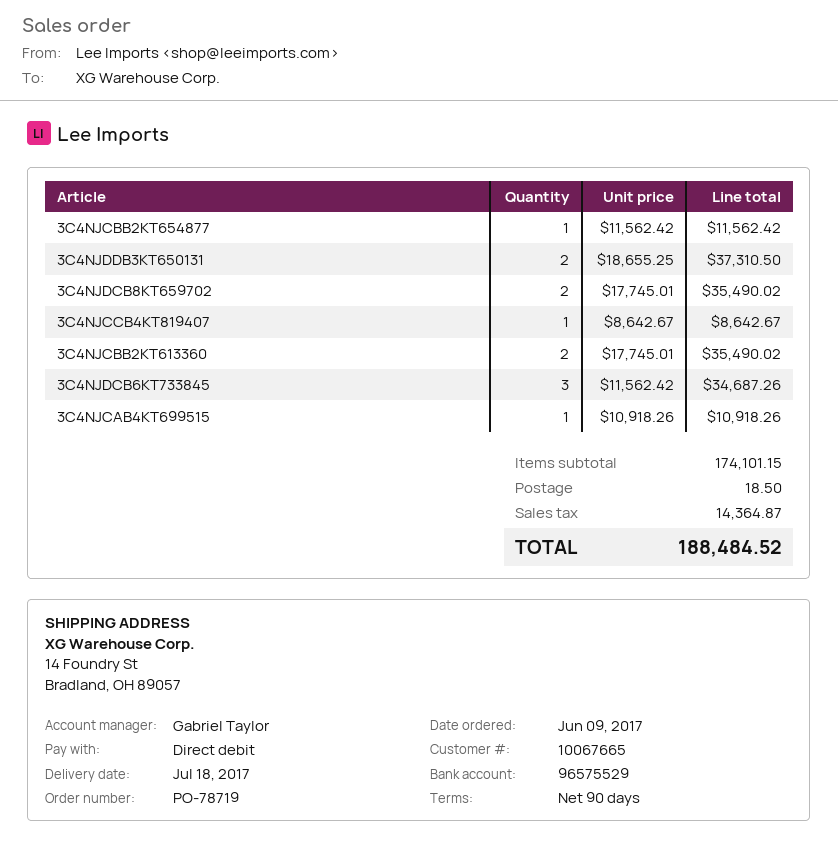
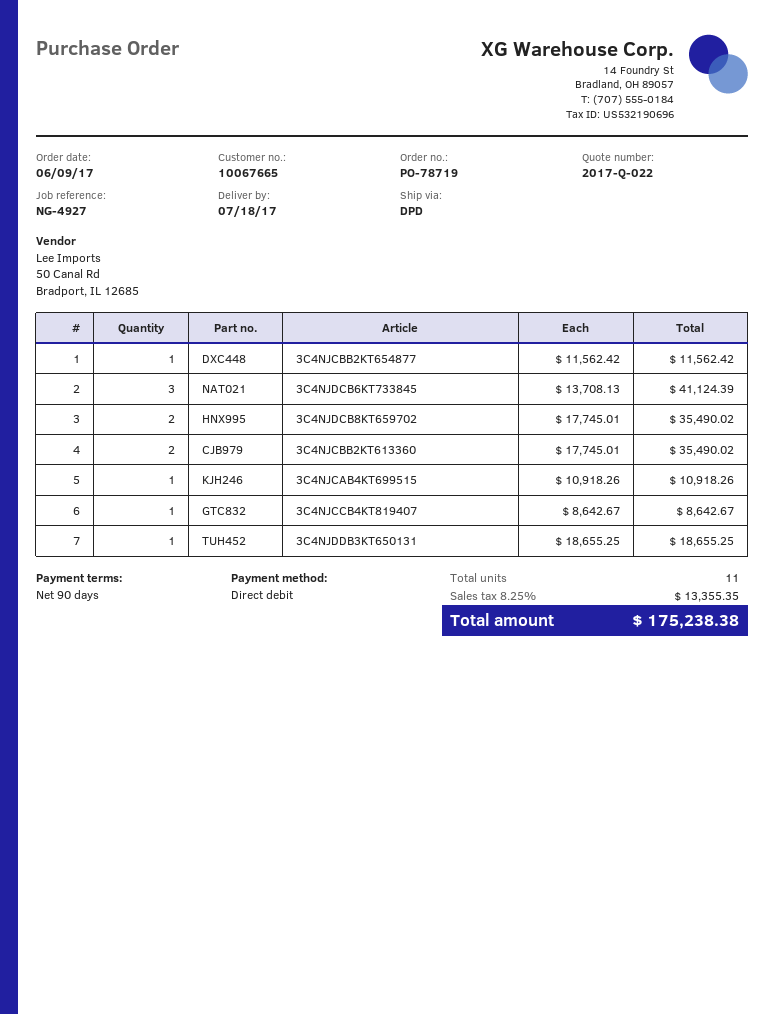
3C4NJDDB3KT650131: 2 x 18655.25 = 37310.50 -> 1 x 18655.25 = 18655.25
3C4NJDCB6KT733845: 3 x 11562.42 = 34687.26 -> 3 x 13708.13 = 41124.39
shipping: 18.50 -> none
tax: 14364.87 -> 13355.35
total: 188484.52 -> 175238.38

